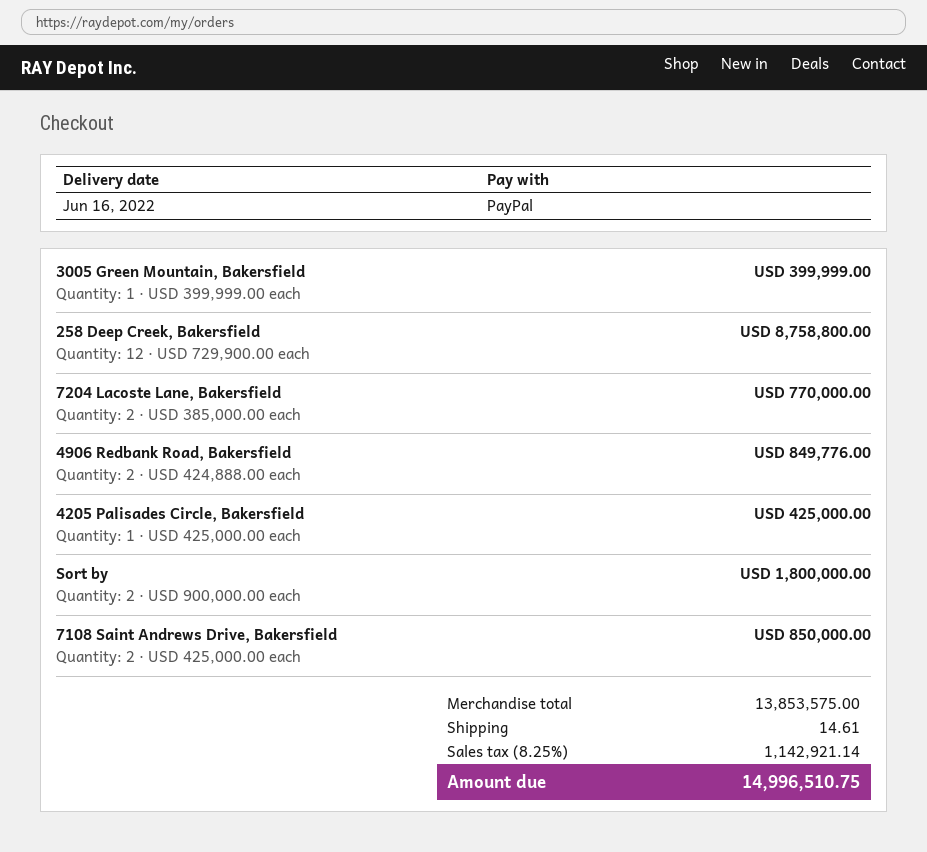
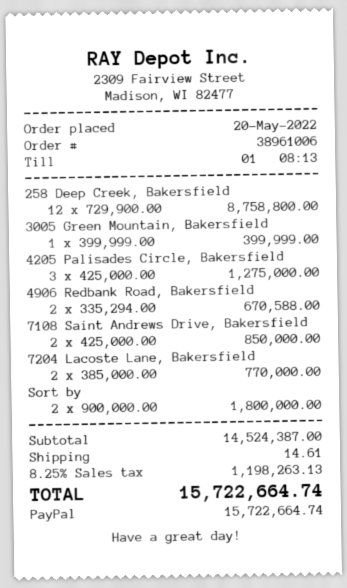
4906 Redbank Road, Bakersfield: 2 x 424888.00 = 849776.00 -> 2 x 335294.00 = 670588.00
4205 Palisades Circle, Bakersfield: 1 x 425000.00 = 425000.00 -> 3 x 425000.00 = 1275000.00
subtotal: 13853575.00 -> 14524387.00
tax: 8.25% = 1142921.14 -> 8.25% = 1198263.13
total: 14996510.75 -> 15722664.74

